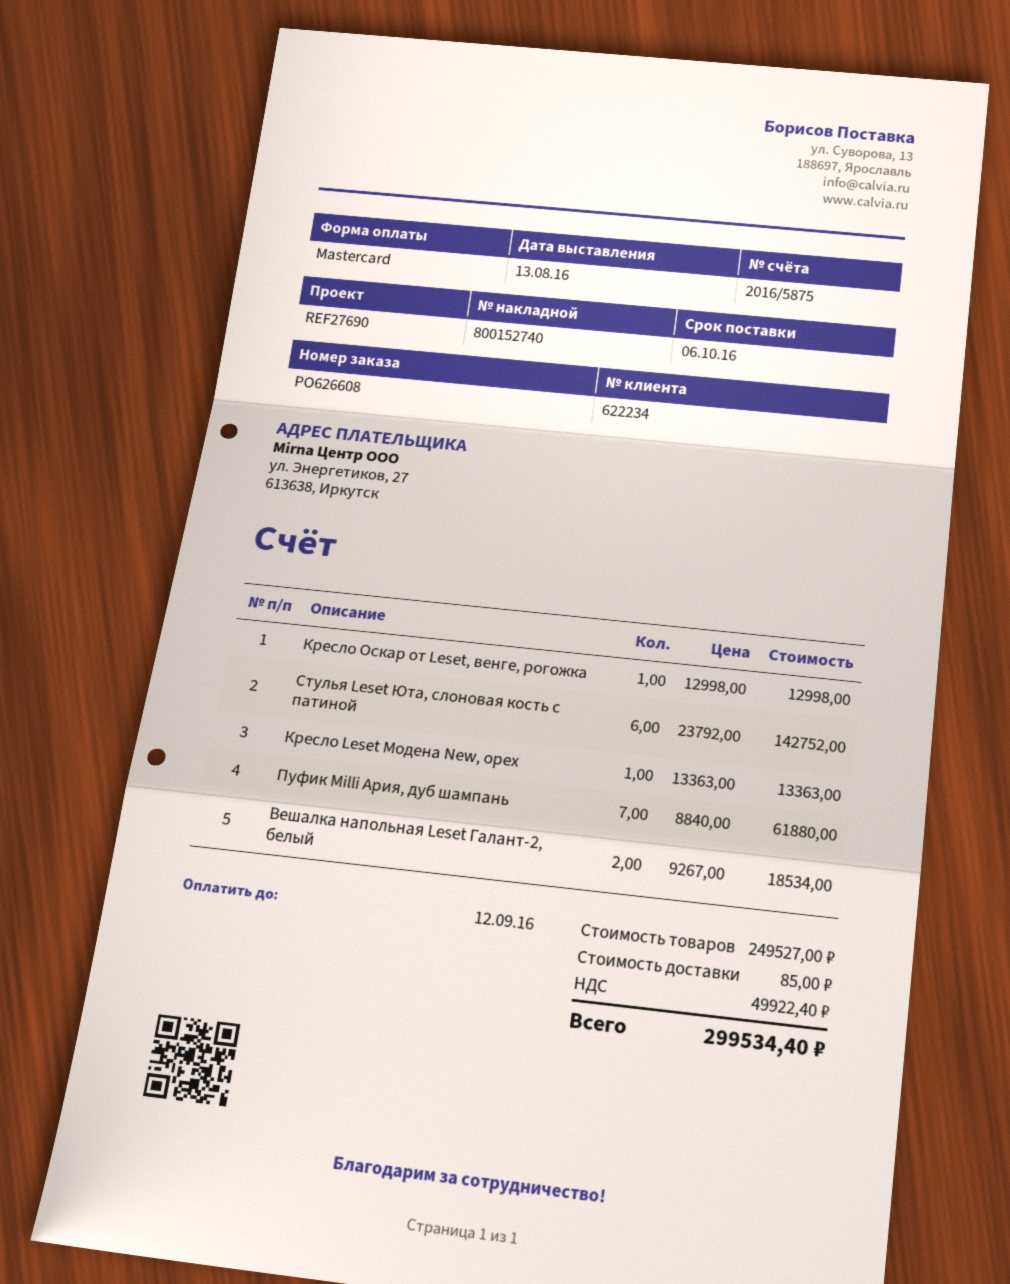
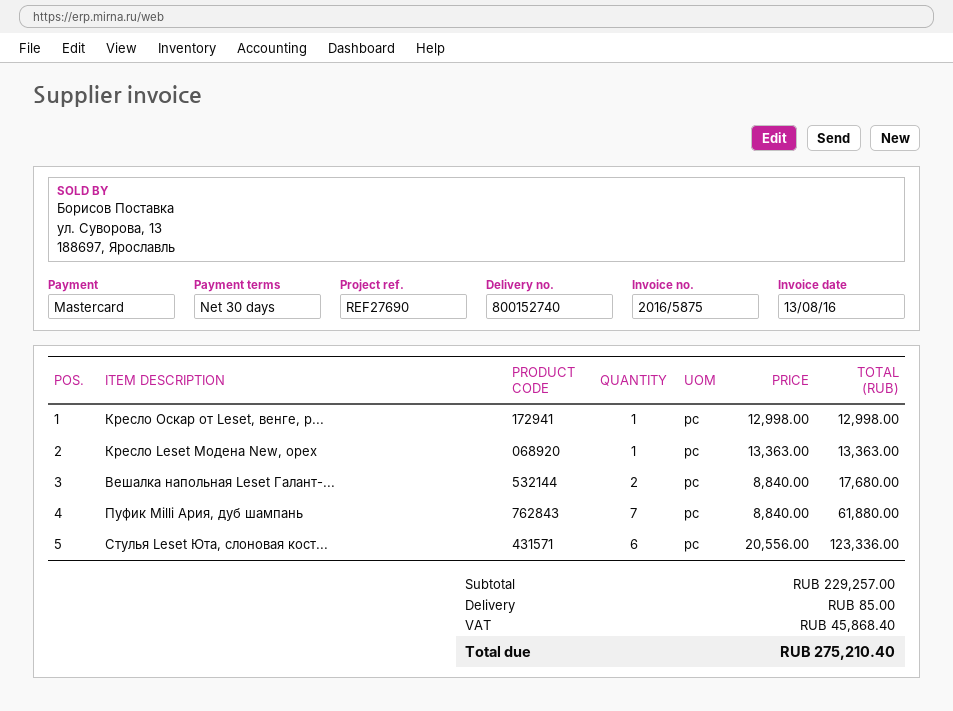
Стулья Leset Юта, слоновая кость с патиной: 6 x 23792.00 = 142752.00 -> 6 x 20556.00 = 123336.00
Вешалка напольная Leset Галант-2, белый: 2 x 9267.00 = 18534.00 -> 2 x 8840.00 = 17680.00
subtotal: 249527.00 -> 229257.00
tax: 49922.40 -> 45868.40
total: 299534.40 -> 275210.40

